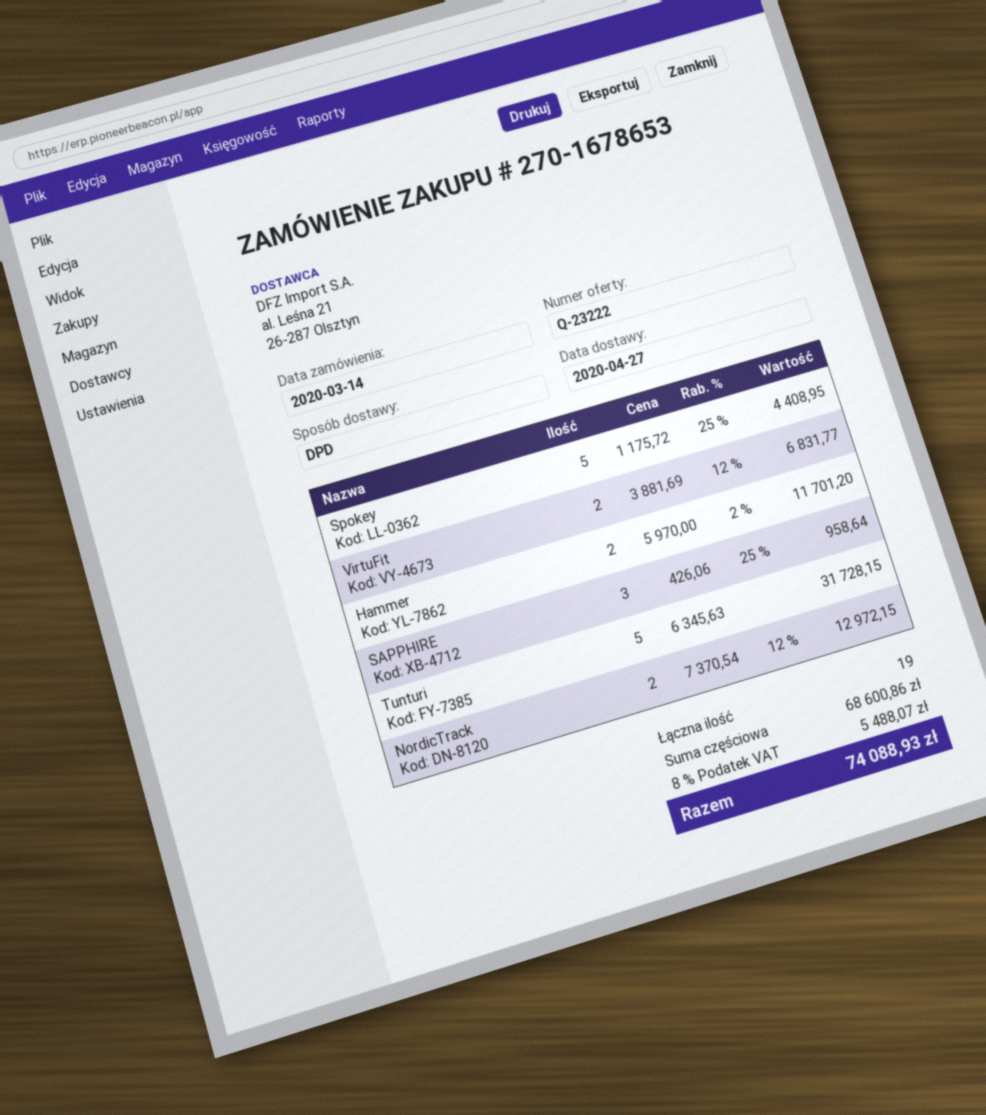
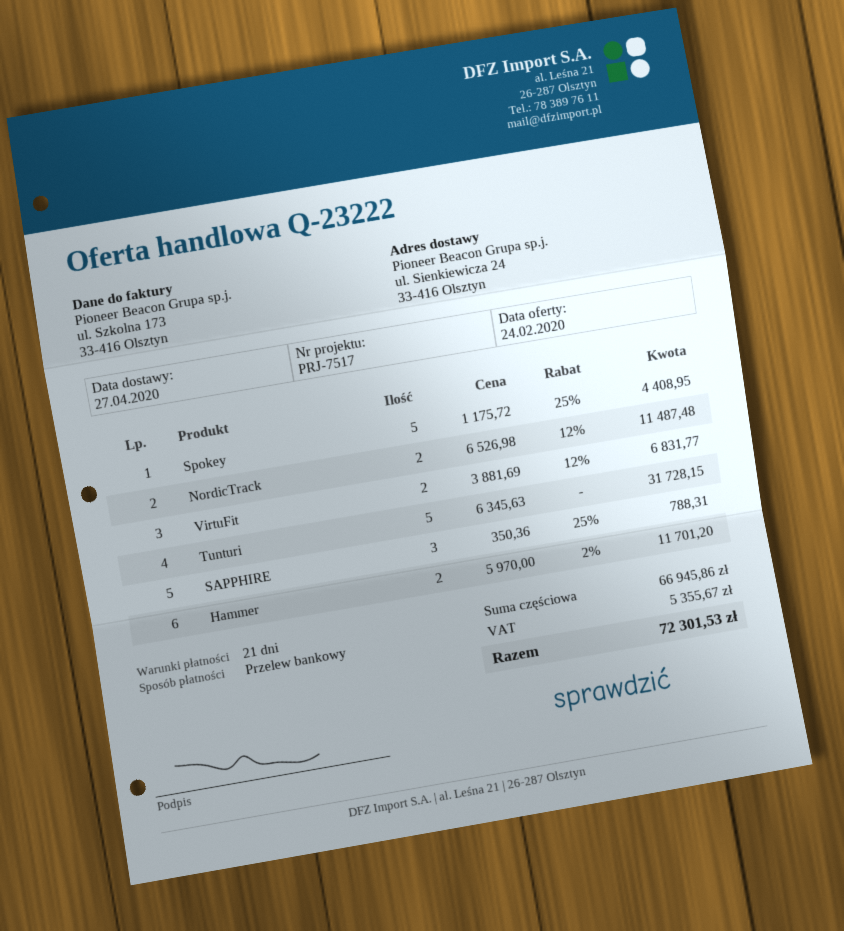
SAPPHIRE: 3 x 426.06 - 25% = 958.64 -> 3 x 350.36 - 25% = 788.31
NordicTrack: 2 x 7370.54 - 12% = 12972.15 -> 2 x 6526.98 - 12% = 11487.48
subtotal: 68600.86 -> 66945.86
tax: 5488.07 -> 5355.67
total: 74088.93 -> 72301.53

